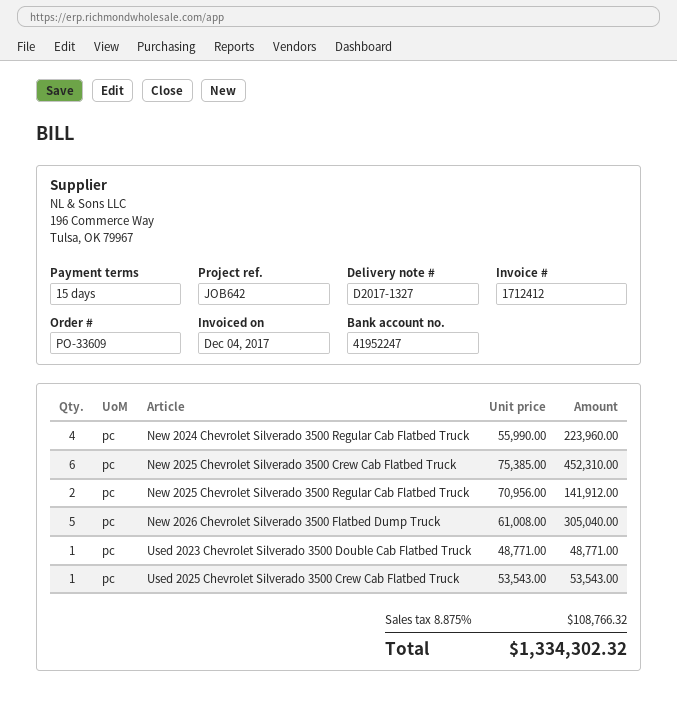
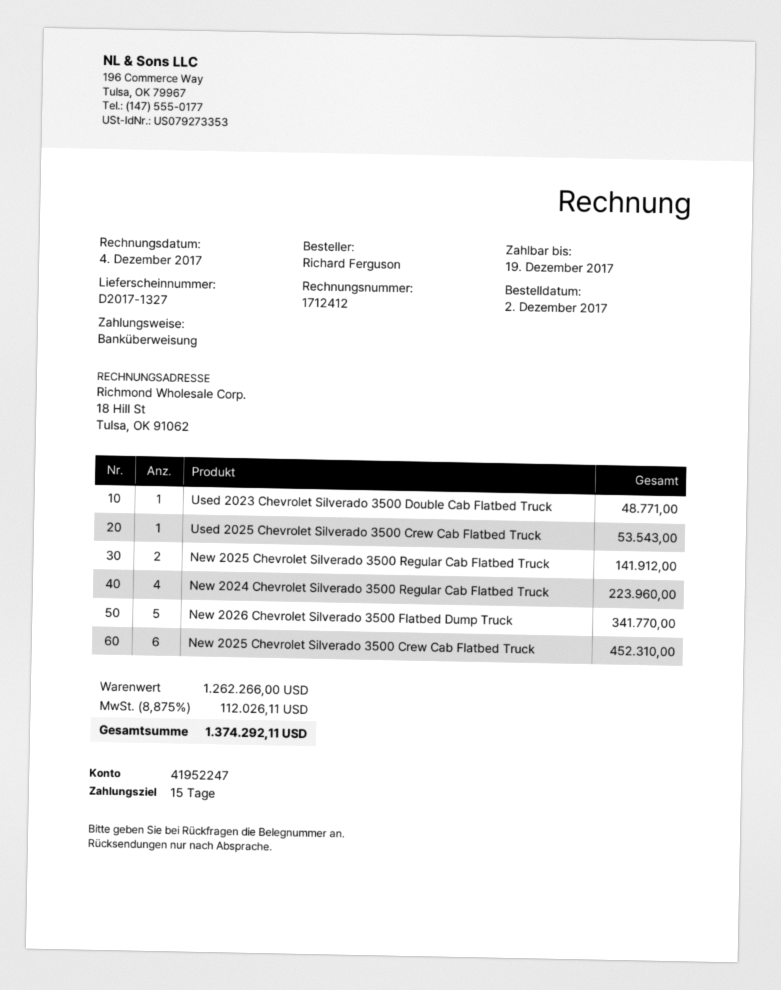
New 2026 Chevrolet Silverado 3500 Flatbed Dump Truck: 5 for 305040.00 -> 5 for 341770.00
tax: 8.875% = 108766.32 -> 8.875% = 112026.11
total: 1334302.32 -> 1374292.11

